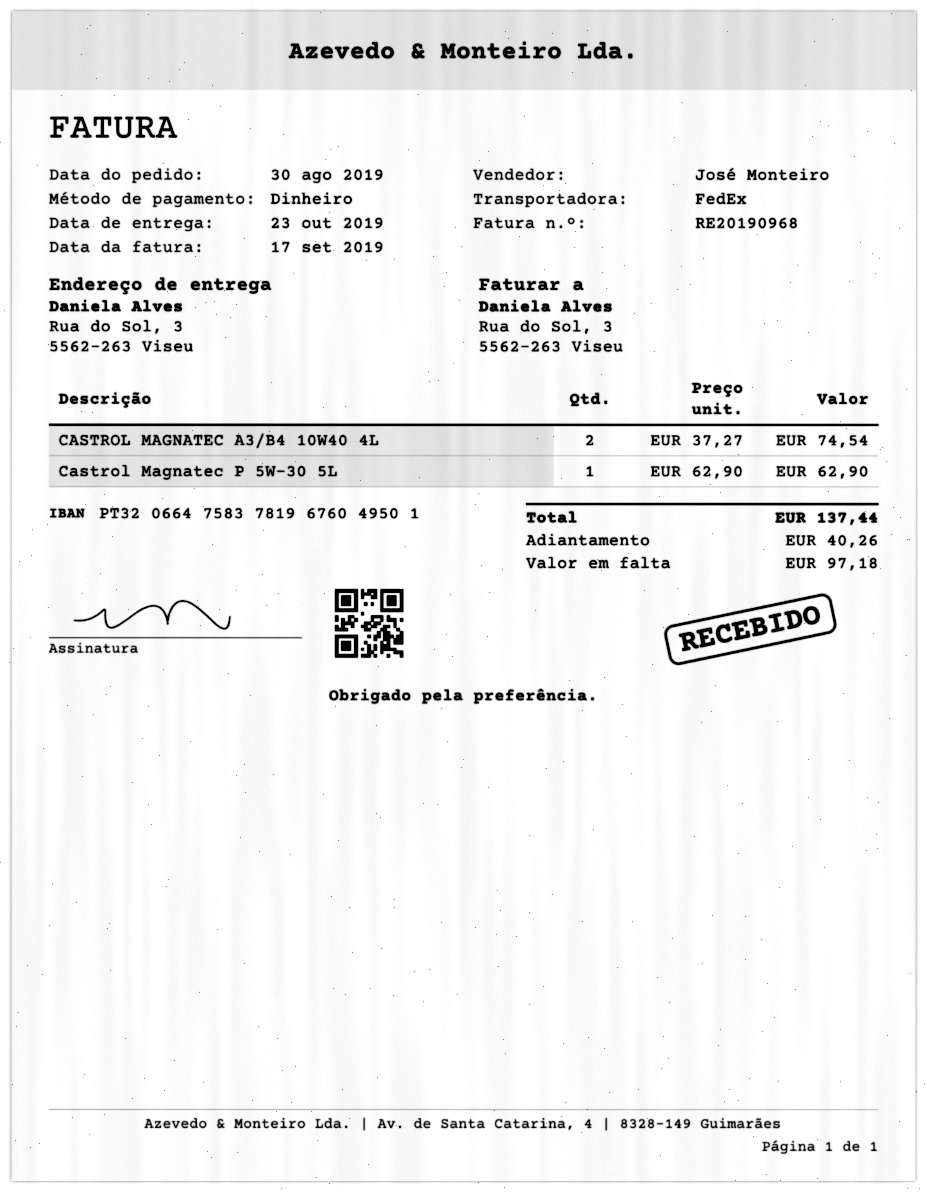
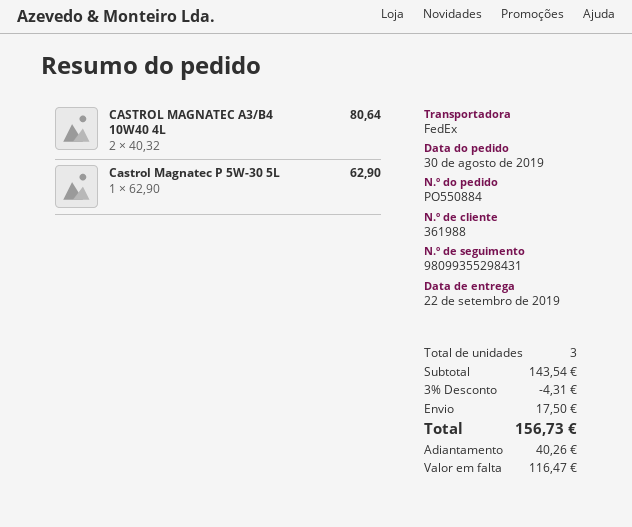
delivery date: 2019-10-23 -> 2019-09-22
CASTROL MAGNATEC A3/B4 10W40 4L: 2 x 37.27 = 74.54 -> 2 x 40.32 = 80.64
discount: none -> 3% = 4.31
shipping: none -> 17.50
total: 137.44 -> 156.73
balance: 97.18 -> 116.47

